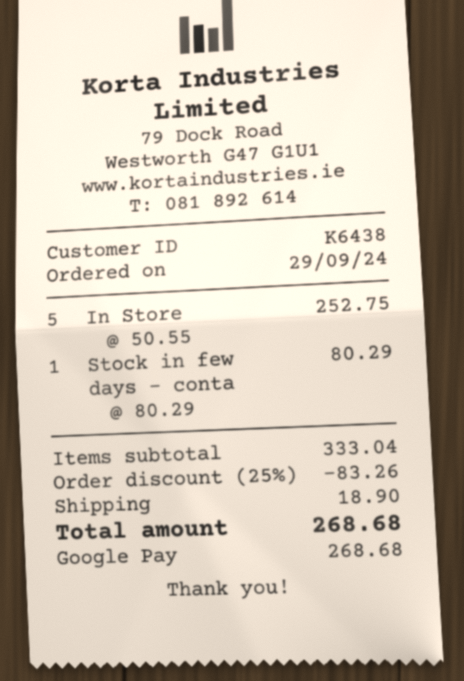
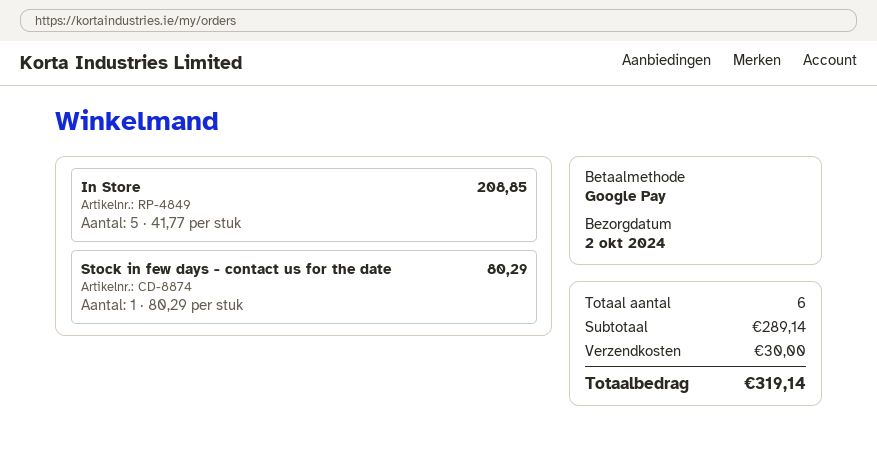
In Store: 5 x 50.55 = 252.75 -> 5 x 41.77 = 208.85
subtotal: 333.04 -> 289.14
discount: 25% = 83.26 -> none
shipping: 18.90 -> 30.00
total: 268.68 -> 319.14

